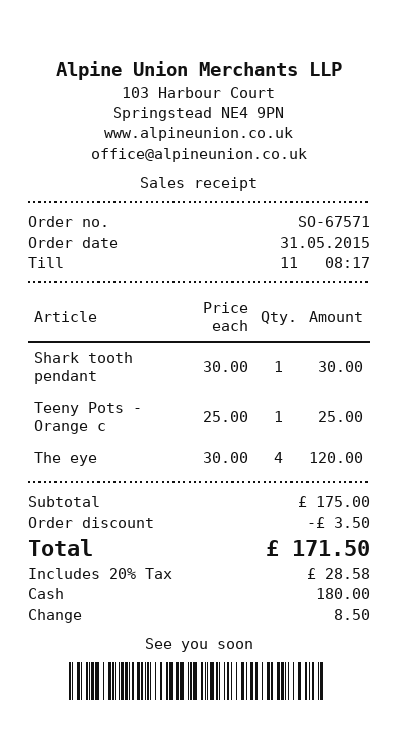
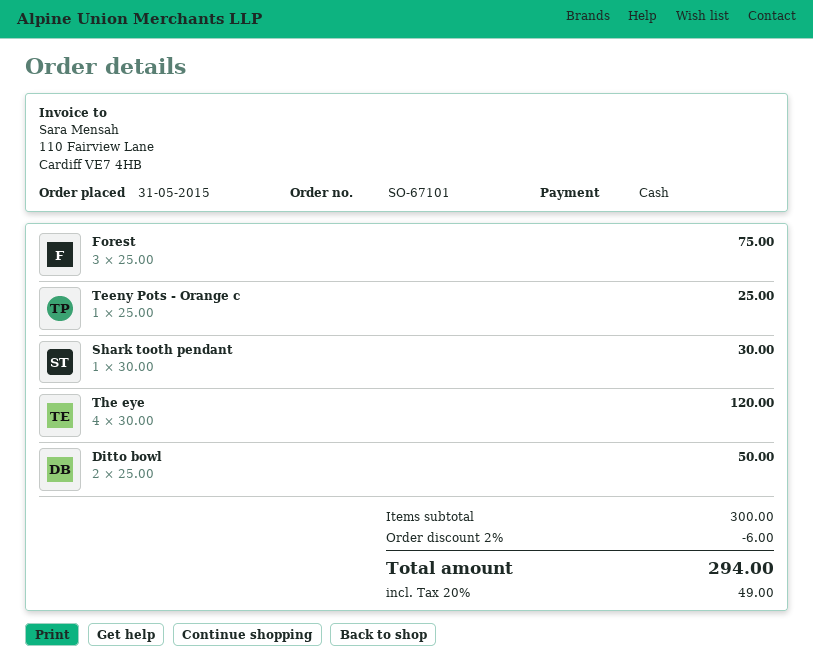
order number: SO-67571 -> SO-67101
Forest: none -> 3 x 25.00 = 75.00
Ditto bowl: none -> 2 x 25.00 = 50.00
subtotal: 175.00 -> 300.00
discount: 3.50 -> 6.00
tax: 20% = 28.58 -> 20% = 49.00
total: 171.50 -> 294.00

